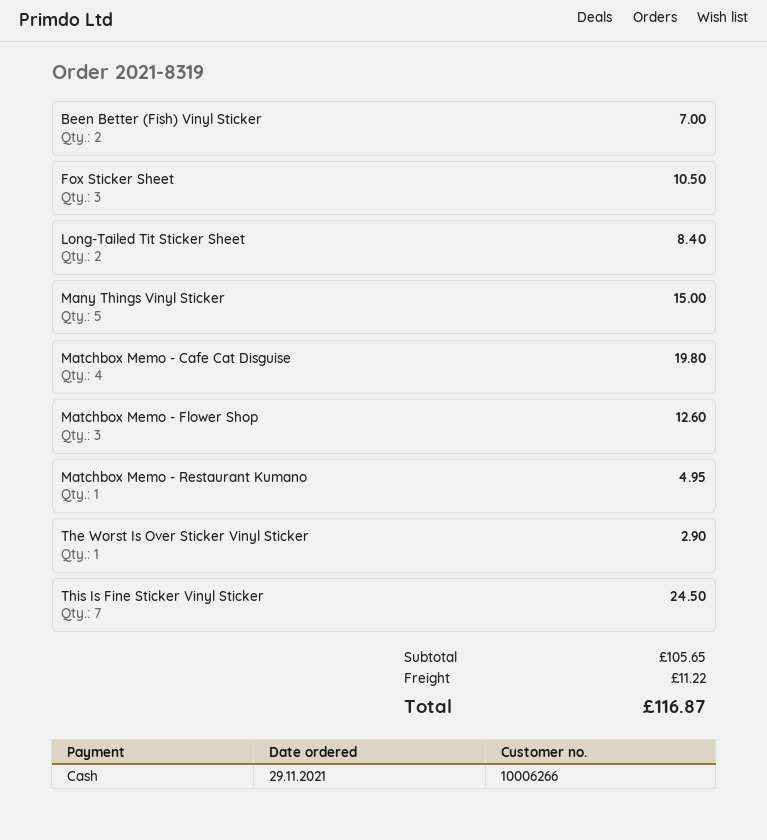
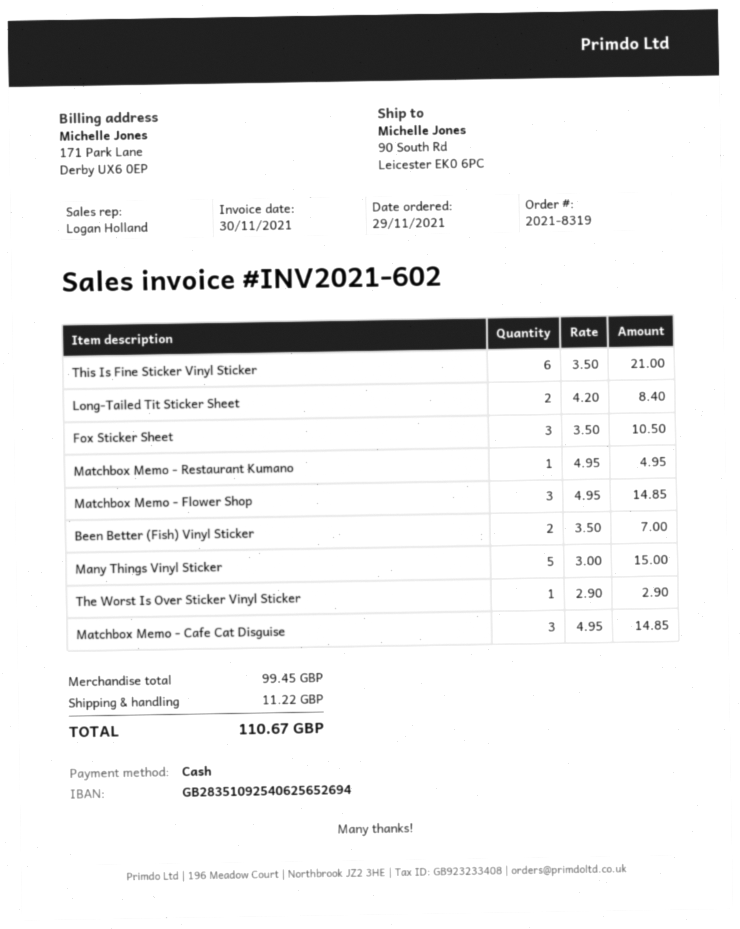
Matchbox Memo - Cafe Cat Disguise: 4 for 19.80 -> 3 for 14.85
Matchbox Memo - Flower Shop: 3 for 12.60 -> 3 for 14.85
This Is Fine Sticker Vinyl Sticker: 7 for 24.50 -> 6 for 21.00
subtotal: 105.65 -> 99.45
total: 116.87 -> 110.67

